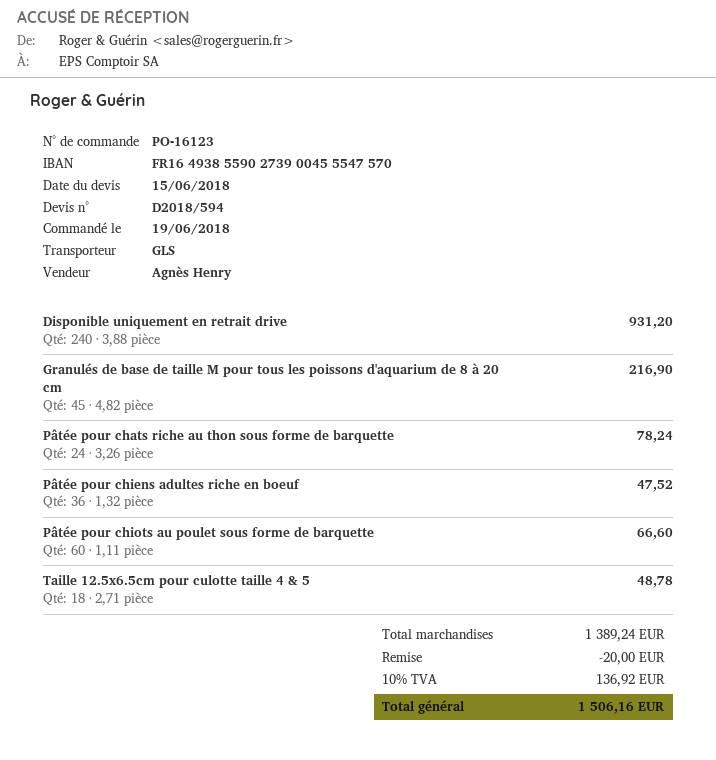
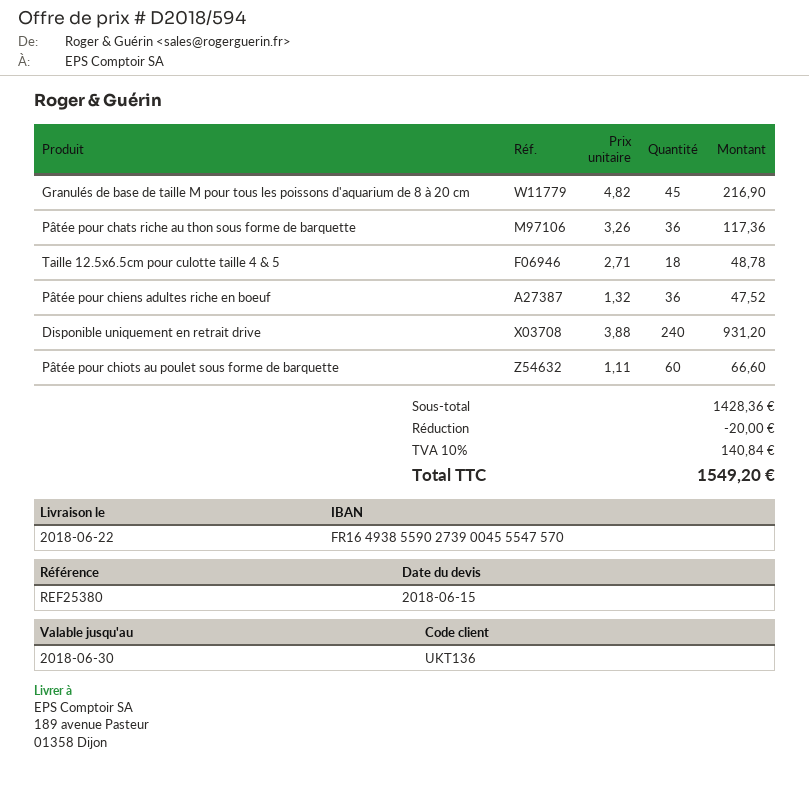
Pâtée pour chats riche au thon sous forme de barquette: 24 x 3.26 = 78.24 -> 36 x 3.26 = 117.36
subtotal: 1389.24 -> 1428.36
tax: 10% = 136.92 -> 10% = 140.84
total: 1506.16 -> 1549.20

